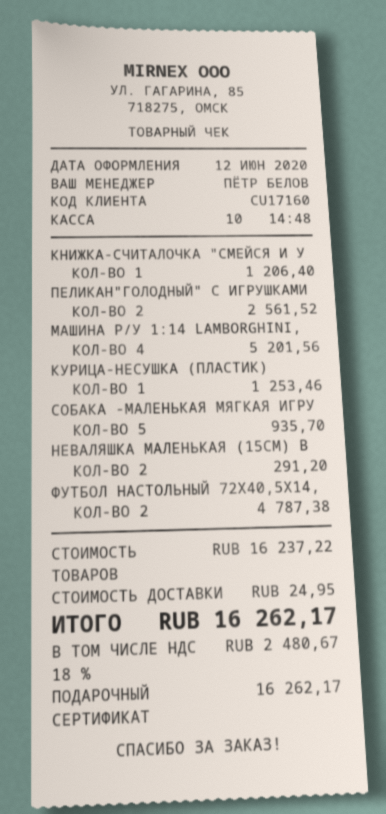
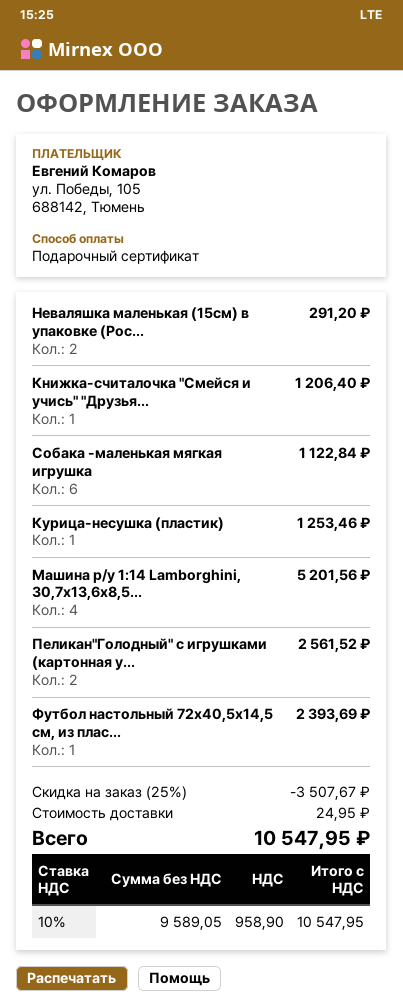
СОБАКА -МАЛЕНЬКАЯ МЯГКАЯ ИГРУ: 5 for 935.70 -> 6 for 1122.84
ФУТБОЛ НАСТОЛЬНЫЙ 72Х40,5Х14,: 2 for 4787.38 -> 1 for 2393.69
discount: none -> 25% = 3507.67
tax: 18% = 2480.67 -> 10% = 958.90
total: 16262.17 -> 10547.95

